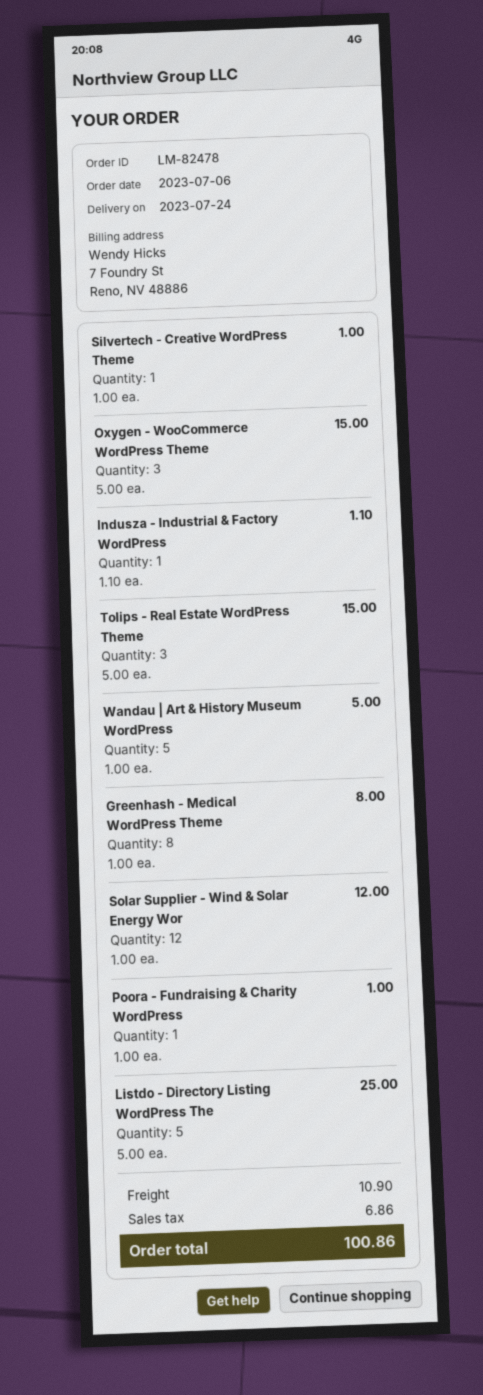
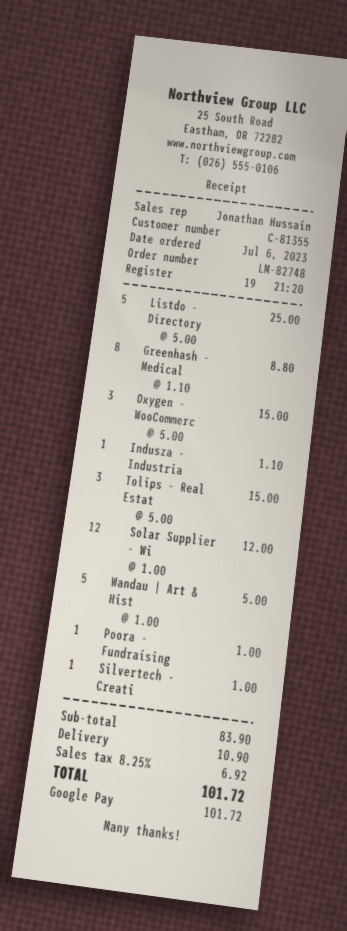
order number: LM-82478 -> LM-82748
Greenhash - Medical WordPress Theme: 8 x 1.00 = 8.00 -> 8 x 1.10 = 8.80
tax: 6.86 -> 6.92
total: 100.86 -> 101.72

